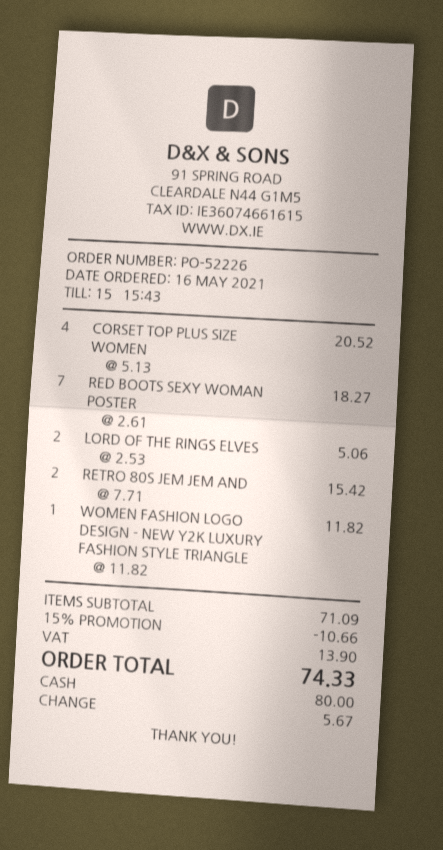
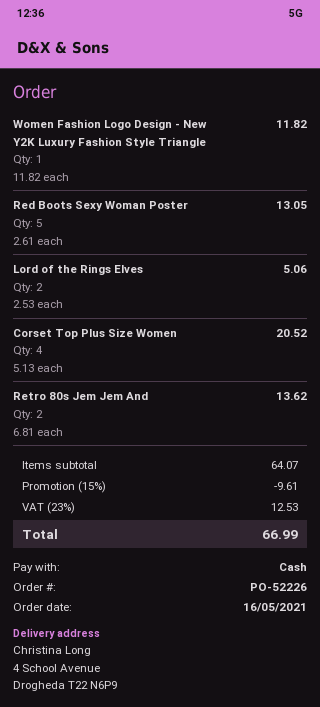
RED BOOTS SEXY WOMAN POSTER: 7 x 2.61 = 18.27 -> 5 x 2.61 = 13.05
RETRO 80S JEM JEM AND: 2 x 7.71 = 15.42 -> 2 x 6.81 = 13.62
subtotal: 71.09 -> 64.07
discount: 15% = 10.66 -> 15% = 9.61
tax: 13.90 -> 12.53
total: 74.33 -> 66.99

